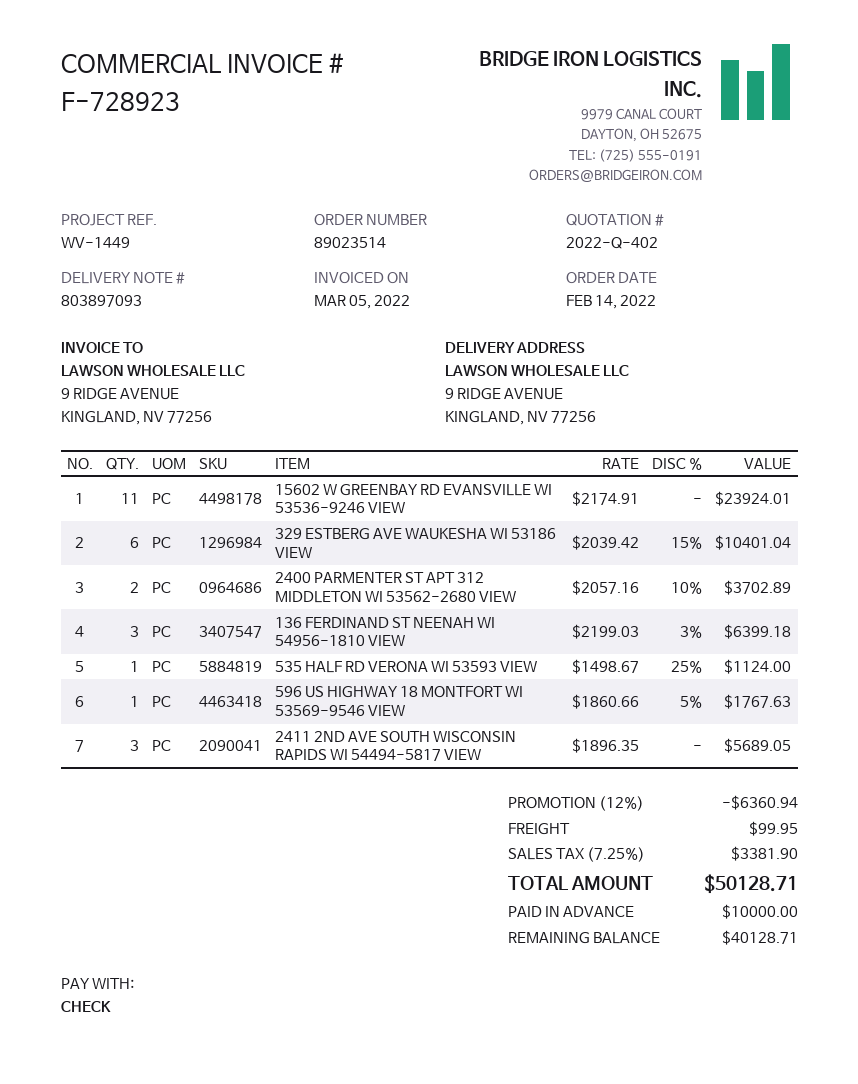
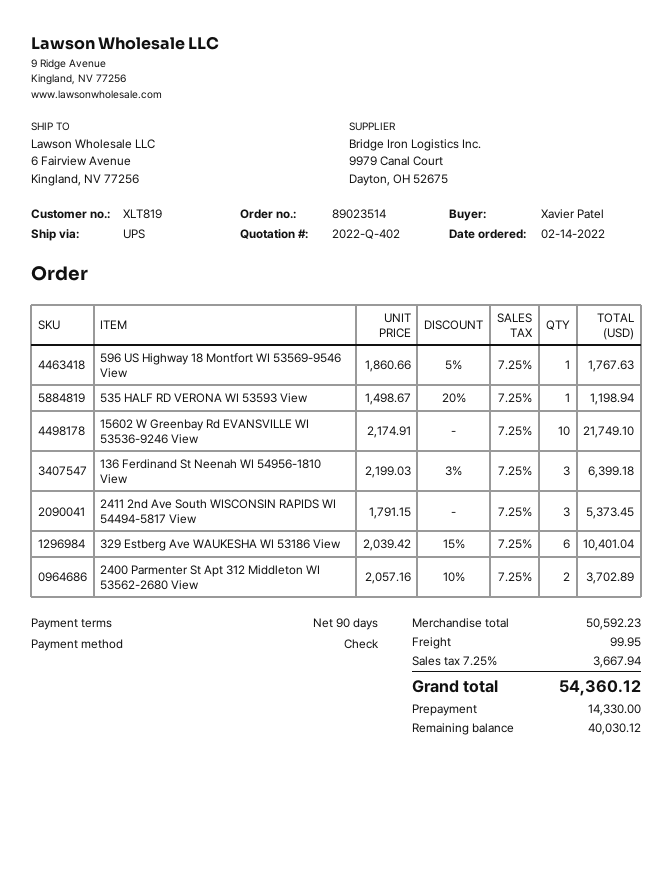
ship to: 9 RIDGE AVENUE, KINGLAND, NV 77256 -> 6 Fairview Avenue, Kingland, NV 77256
15602 W GREENBAY RD EVANSVILLE WI 53536-9246 VIEW: 11 x 2174.91 = 23924.01 -> 10 x 2174.91 = 21749.10
535 HALF RD VERONA WI 53593 VIEW: 1 x 1498.67 - 25% = 1124.00 -> 1 x 1498.67 - 20% = 1198.94
2411 2ND AVE SOUTH WISCONSIN RAPIDS WI 54494-5817 VIEW: 3 x 1896.35 = 5689.05 -> 3 x 1791.15 = 5373.45
discount: 12% = 6360.94 -> none
tax: 7.25% = 3381.90 -> 7.25% = 3667.94
total: 50128.71 -> 54360.12
deposit: 10000.00 -> 14330.00
balance: 40128.71 -> 40030.12

